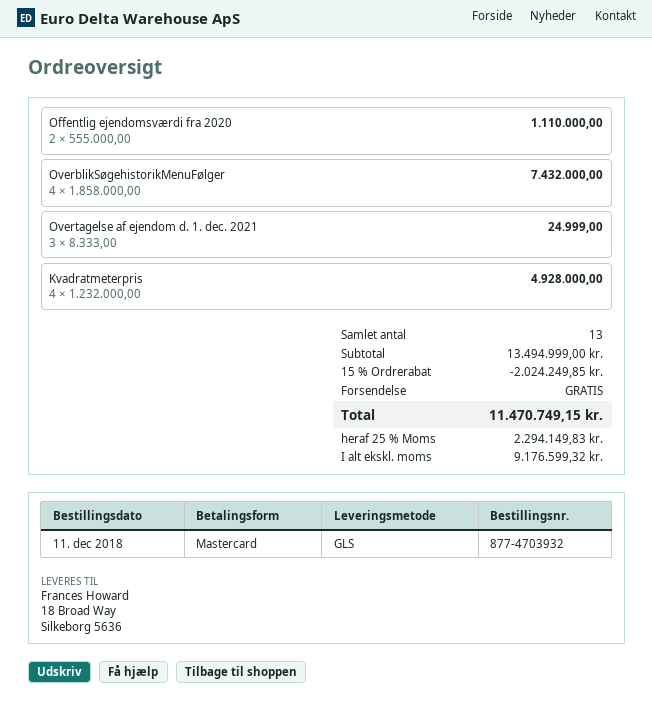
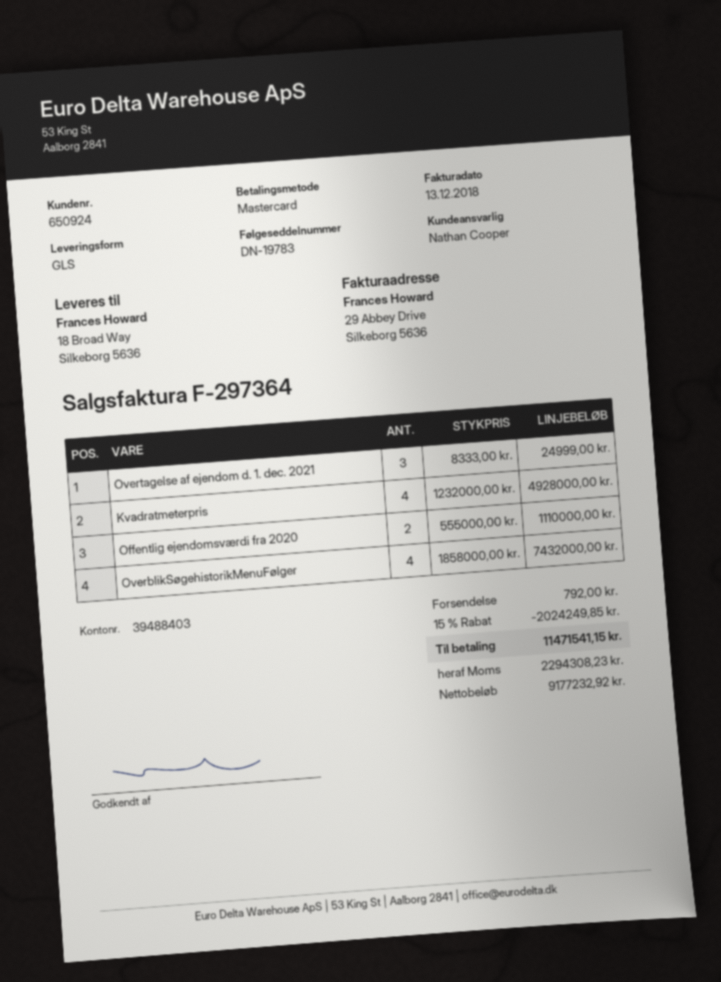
shipping: 0.00 -> 792.00
net: 9176599.32 -> 9177232.92
tax: 2294149.83 -> 2294308.23
total: 11470749.15 -> 11471541.15

